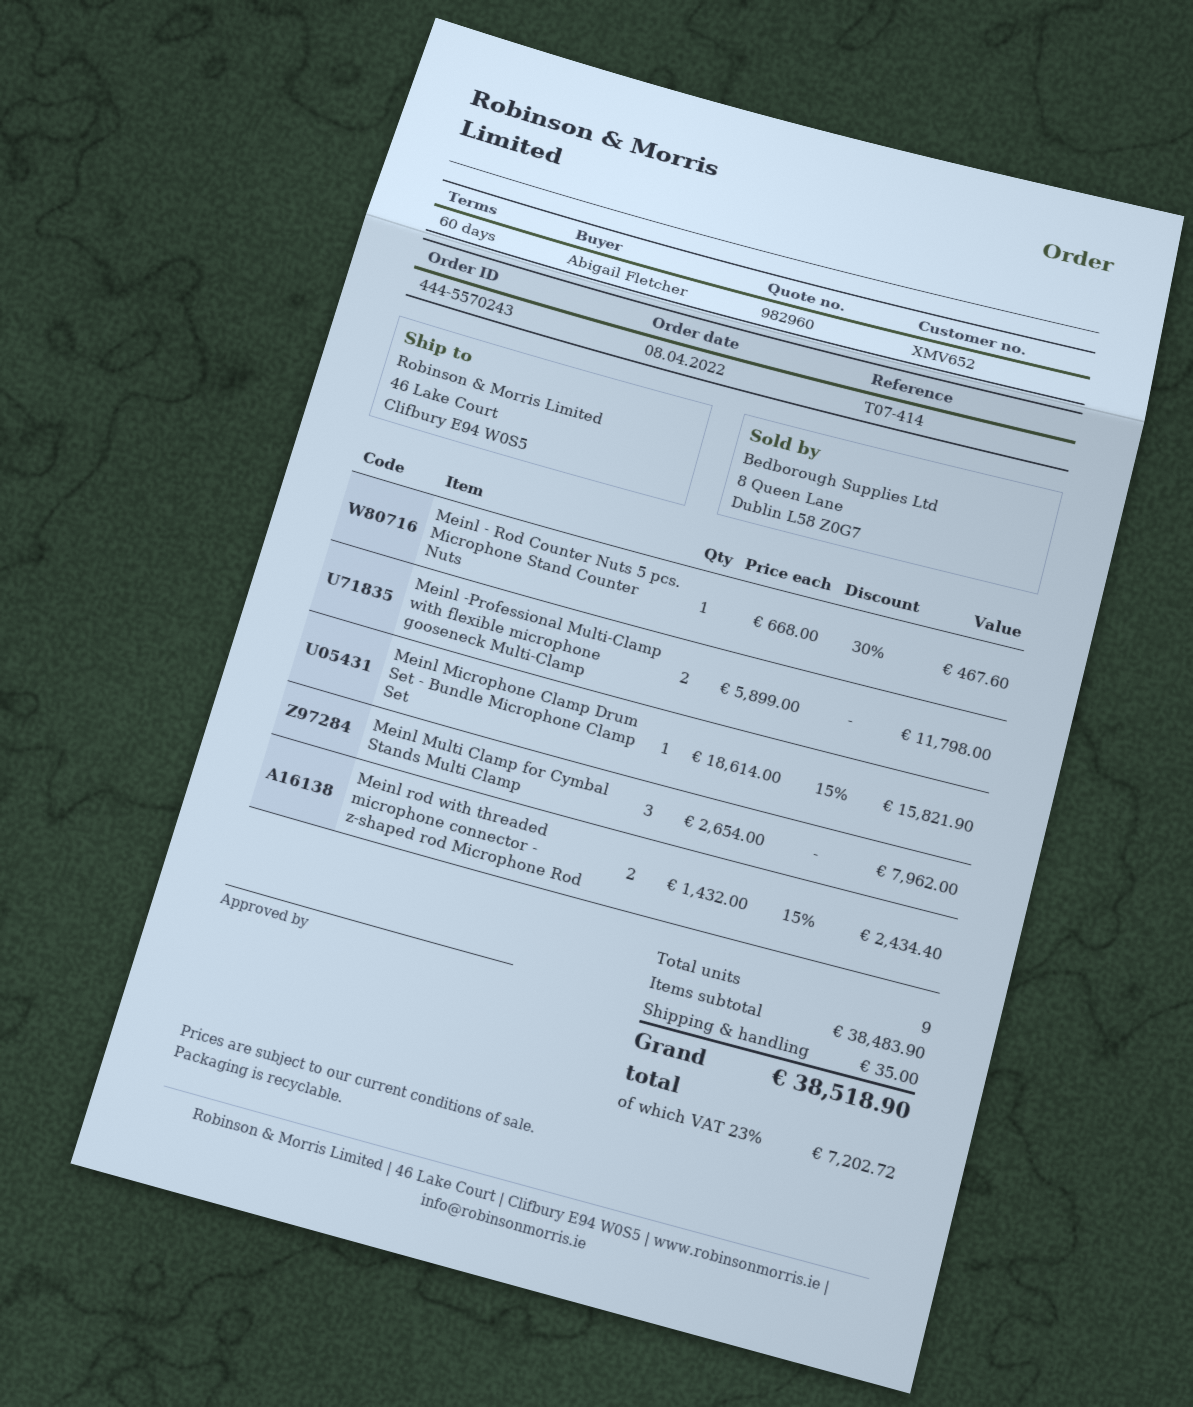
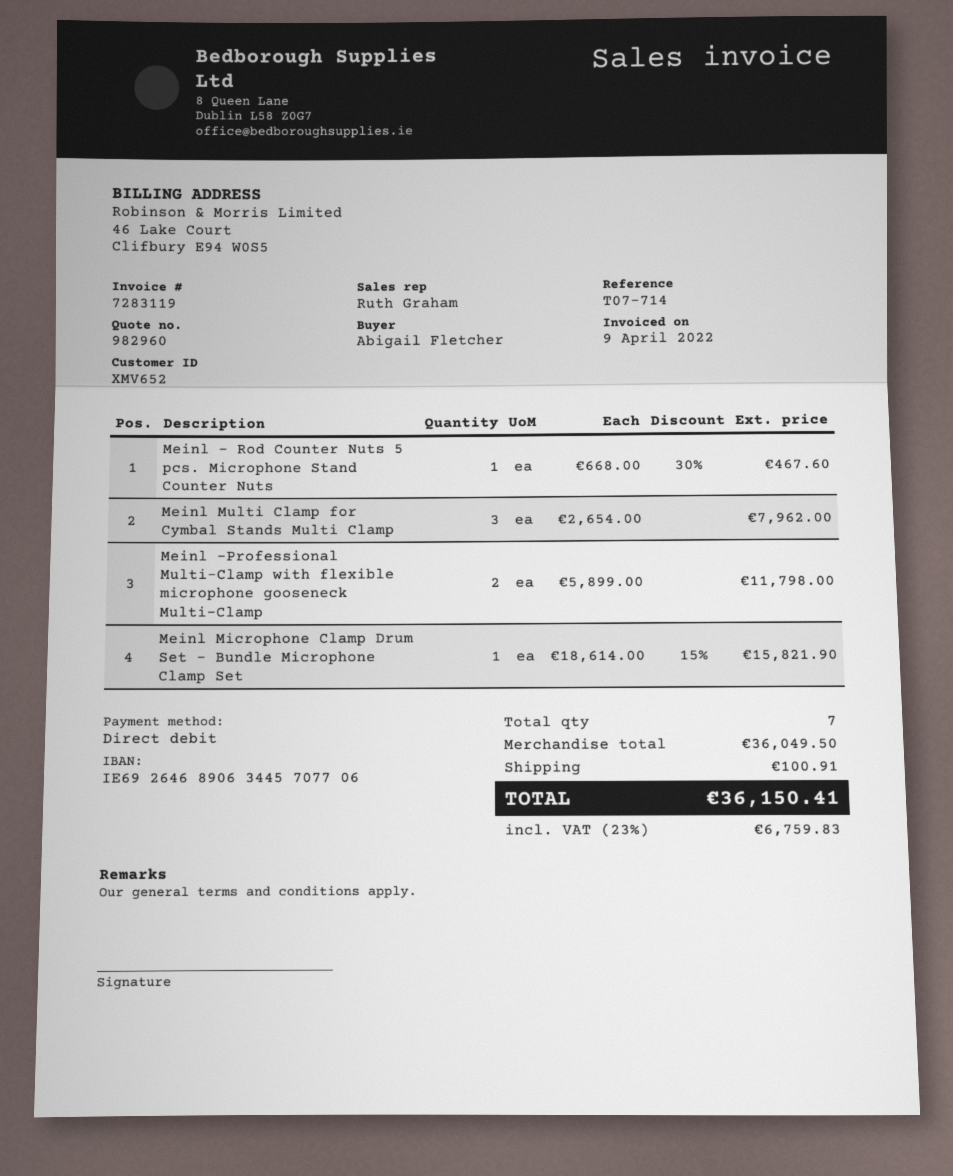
reference: T07-414 -> T07-714
Meinl rod with threaded microphone connector - z-shaped rod Microphone Rod: 2 x 1432.00 - 15% = 2434.40 -> none
total quantity: 9 -> 7
subtotal: 38483.90 -> 36049.50
shipping: 35.00 -> 100.91
tax: 23% = 7202.72 -> 23% = 6759.83
total: 38518.90 -> 36150.41

